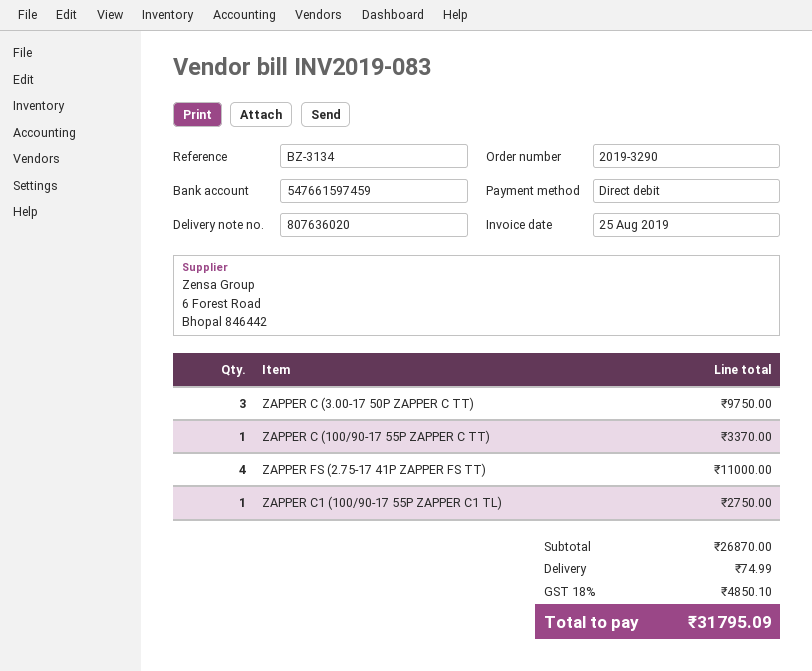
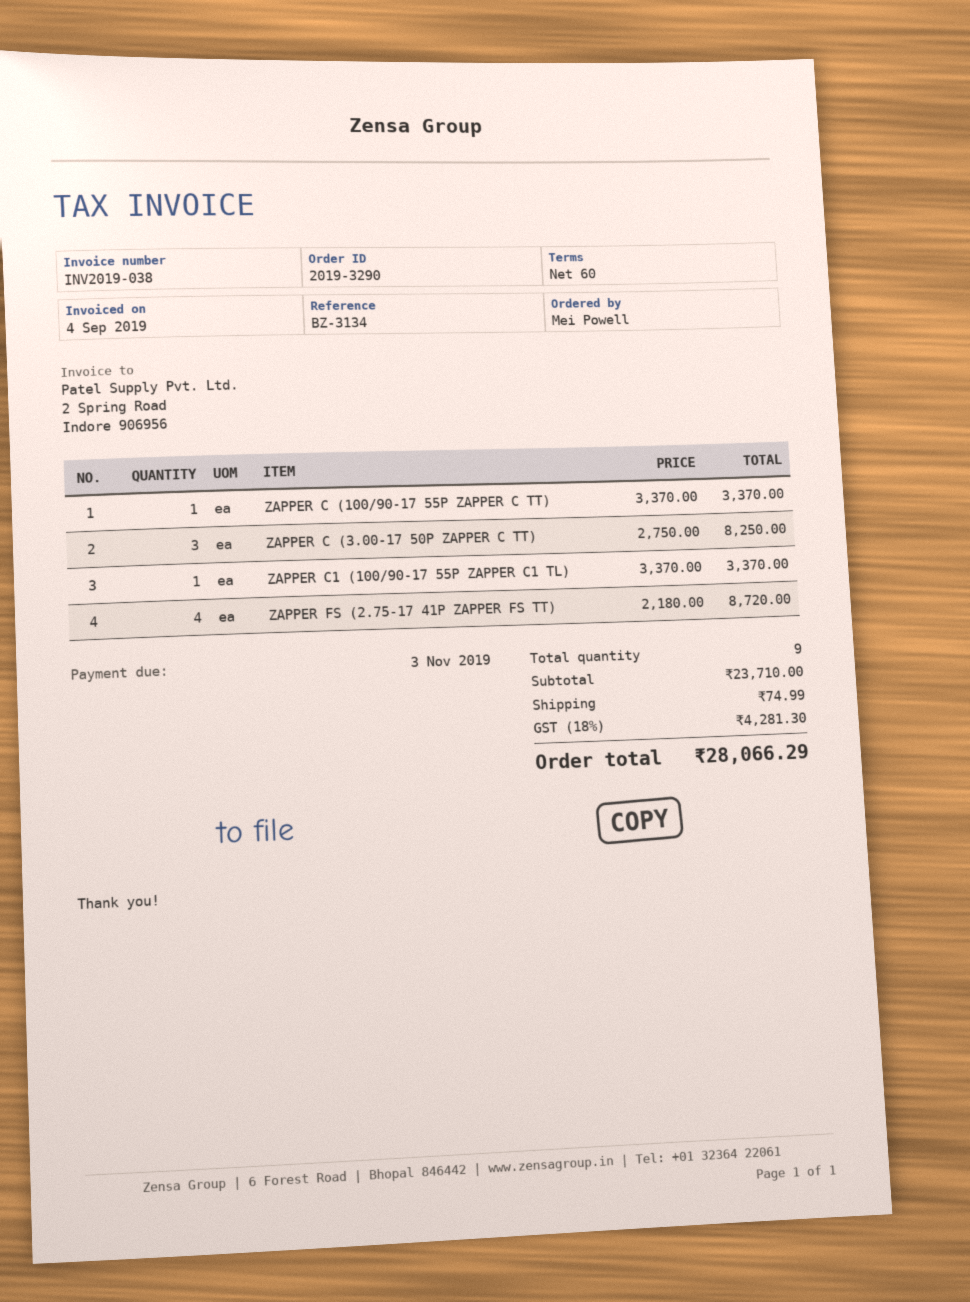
invoice number: INV2019-083 -> INV2019-038
invoice date: 2019-08-25 -> 2019-09-04
ZAPPER C (3.00-17 50P ZAPPER C TT): 3 for 9750.00 -> 3 for 8250.00
ZAPPER FS (2.75-17 41P ZAPPER FS TT): 4 for 11000.00 -> 4 for 8720.00
ZAPPER C1 (100/90-17 55P ZAPPER C1 TL): 1 for 2750.00 -> 1 for 3370.00
subtotal: 26870.00 -> 23710.00
tax: 18% = 4850.10 -> 18% = 4281.30
total: 31795.09 -> 28066.29

